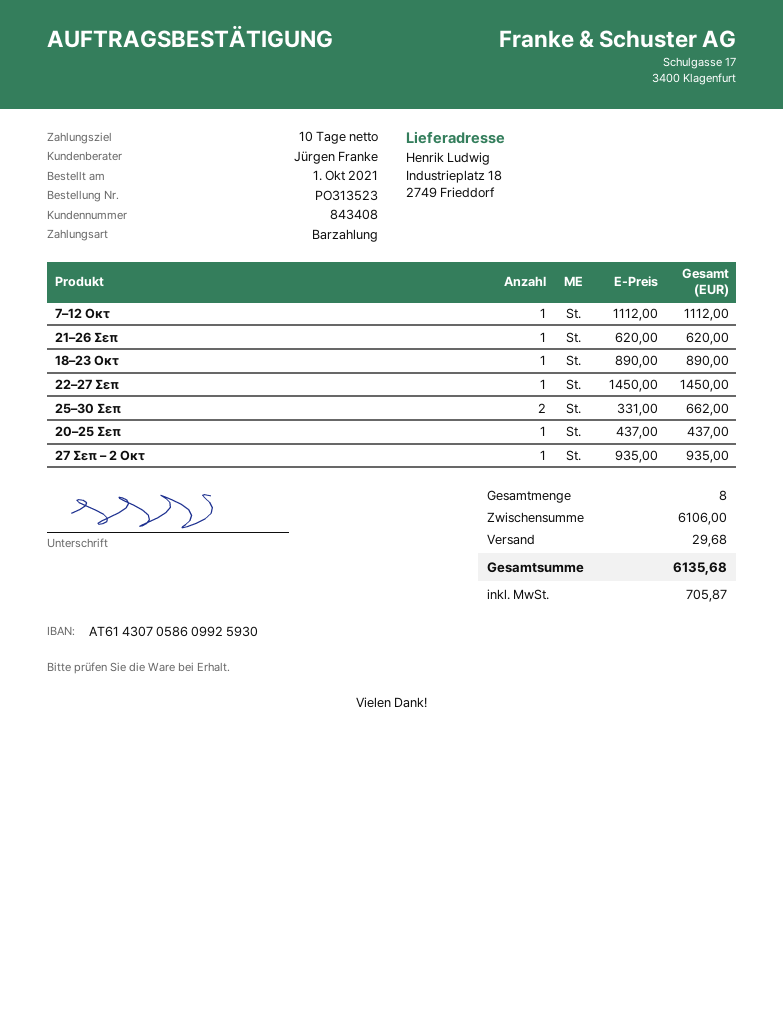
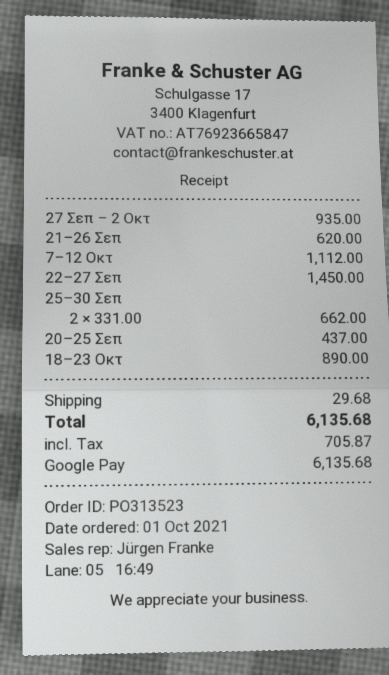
payment method: cash -> Google Pay

